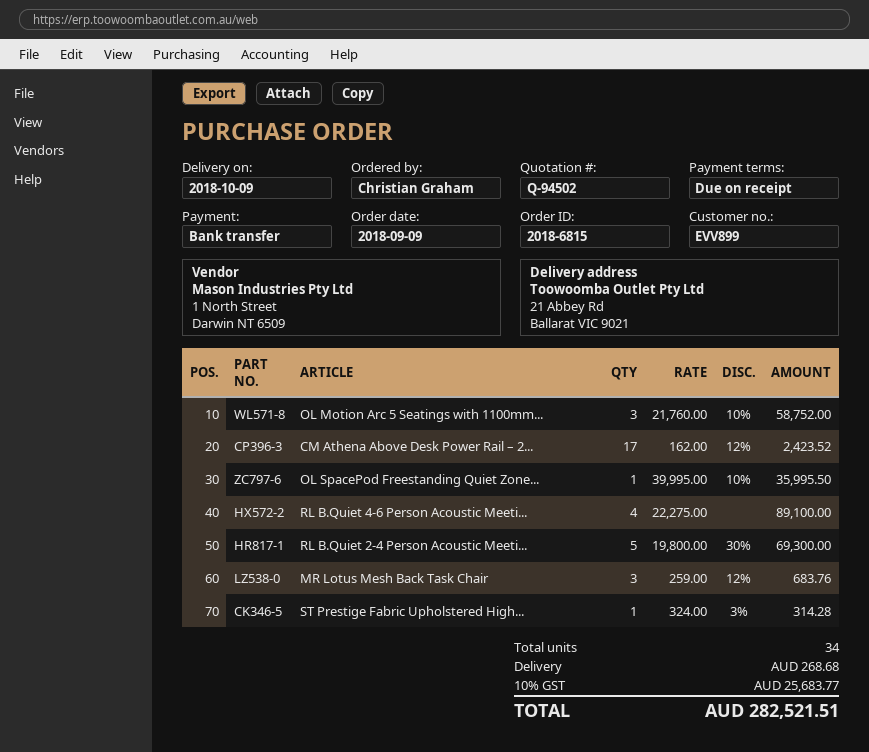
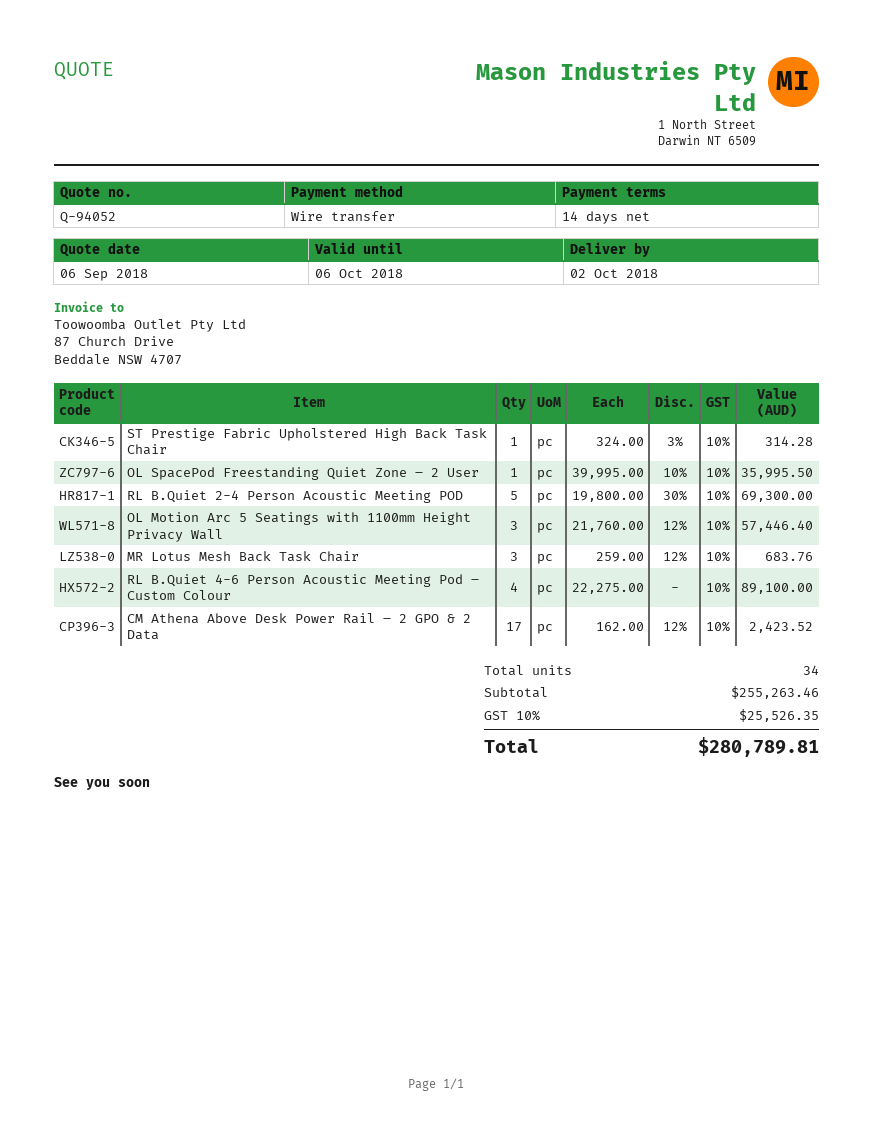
quote number: Q-94502 -> Q-94052
delivery date: 2018-10-09 -> 2018-10-02
payment terms: on receipt -> 14 days
OL Motion Arc 5 Seatings with 1100mm...: 3 x 21760.00 - 10% = 58752.00 -> 3 x 21760.00 - 12% = 57446.40
shipping: 268.68 -> none
tax: 10% = 25683.77 -> 10% = 25526.35
total: 282521.51 -> 280789.81

